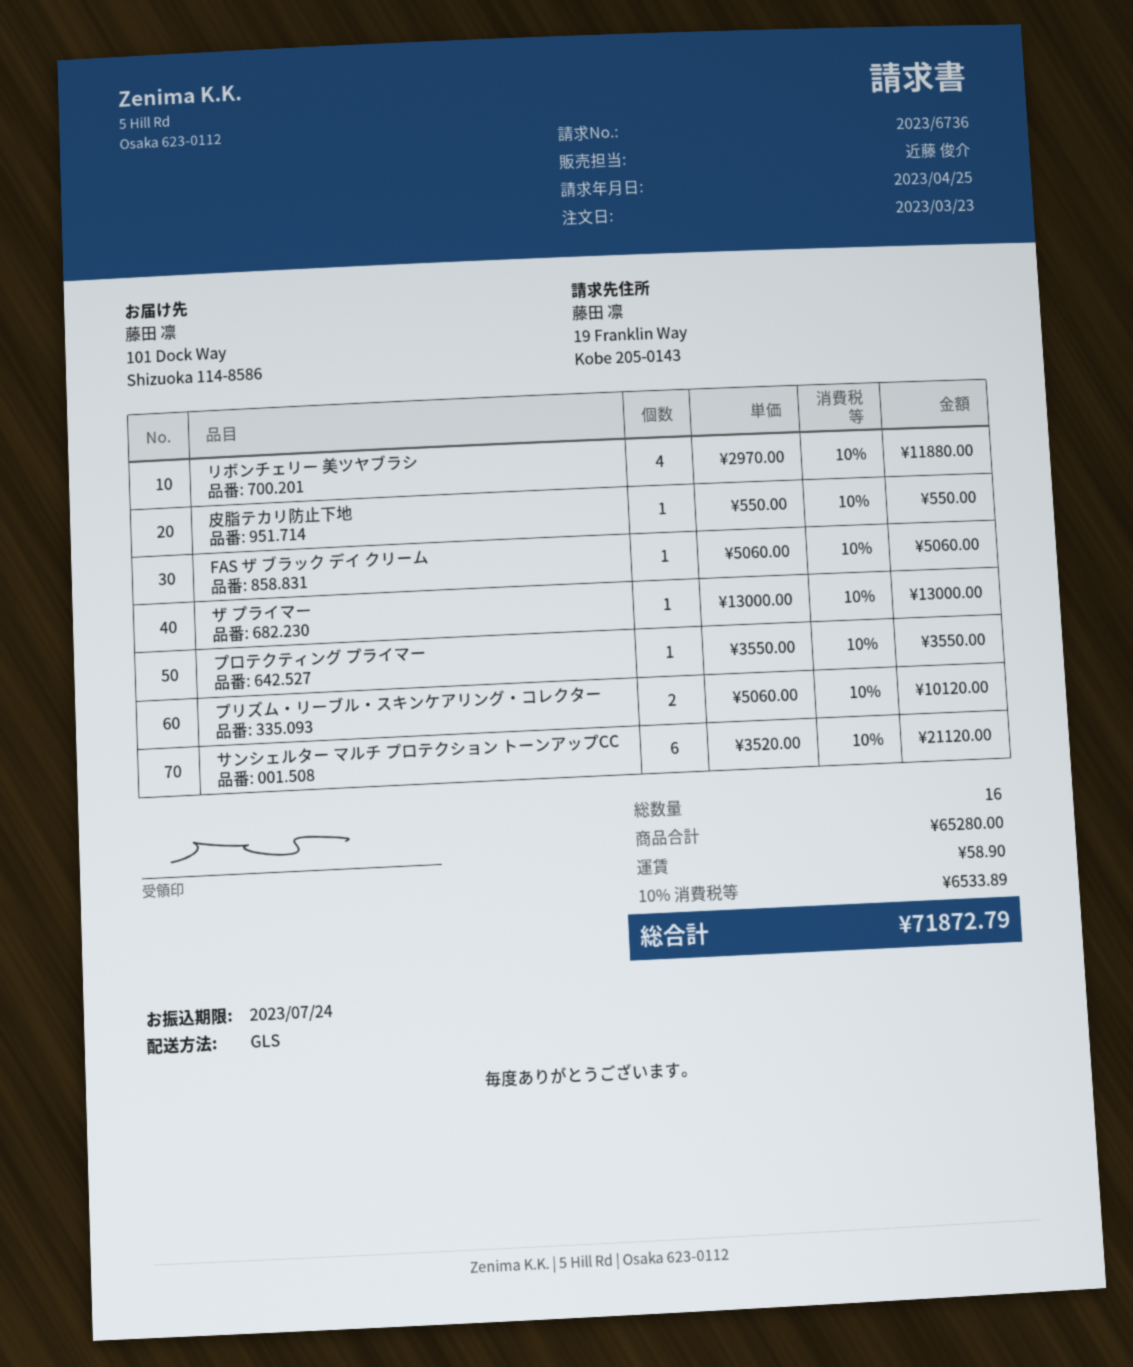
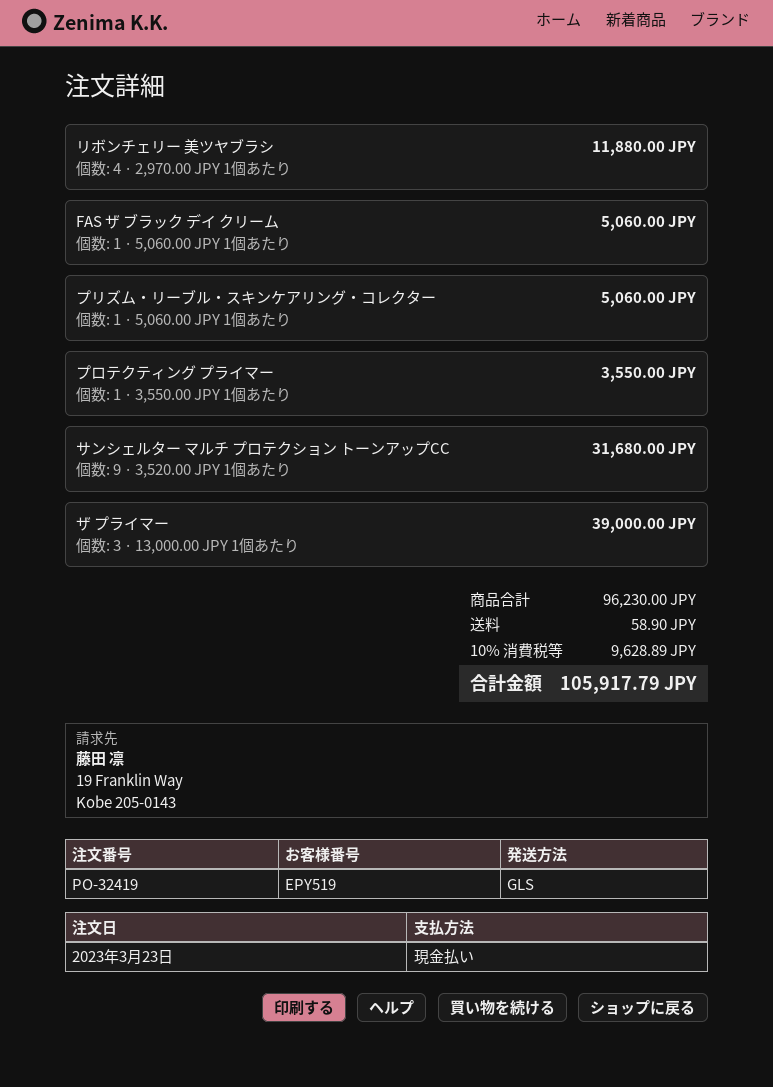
皮脂テカリ防止下地: 1 x 550.00 = 550.00 -> none
ザ プライマー: 1 x 13000.00 = 13000.00 -> 3 x 13000.00 = 39000.00
プリズム・リーブル・スキンケアリング・コレクター: 2 x 5060.00 = 10120.00 -> 1 x 5060.00 = 5060.00
サンシェルター マルチ プロテクション トーンアップCC: 6 x 3520.00 = 21120.00 -> 9 x 3520.00 = 31680.00
subtotal: 65280.00 -> 96230.00
tax: 10% = 6533.89 -> 10% = 9628.89
total: 71872.79 -> 105917.79

